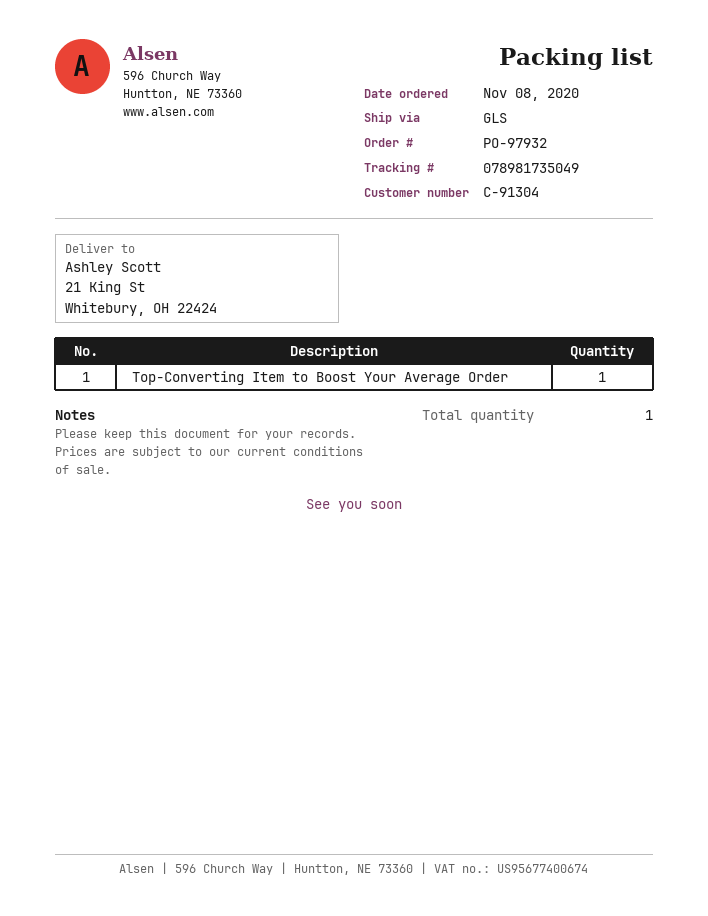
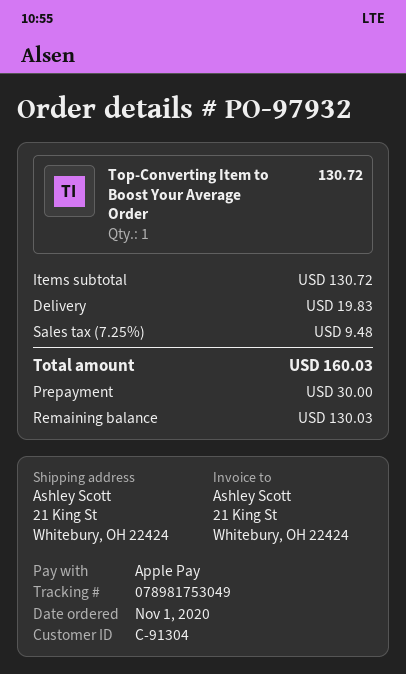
order date: 2020-11-08 -> 2020-11-01
tracking number: 078981735049 -> 078981753049

